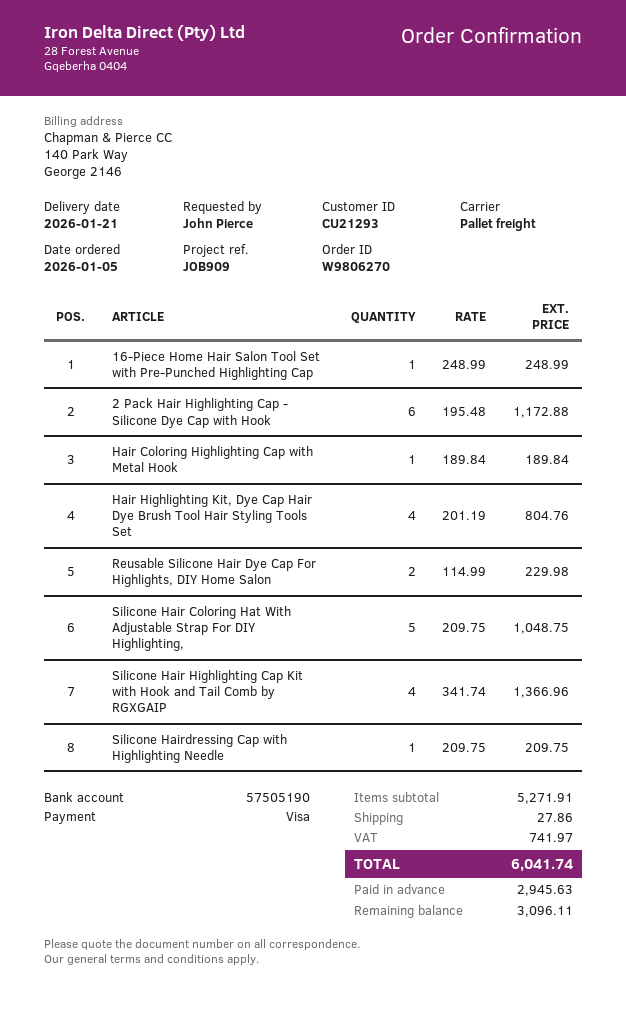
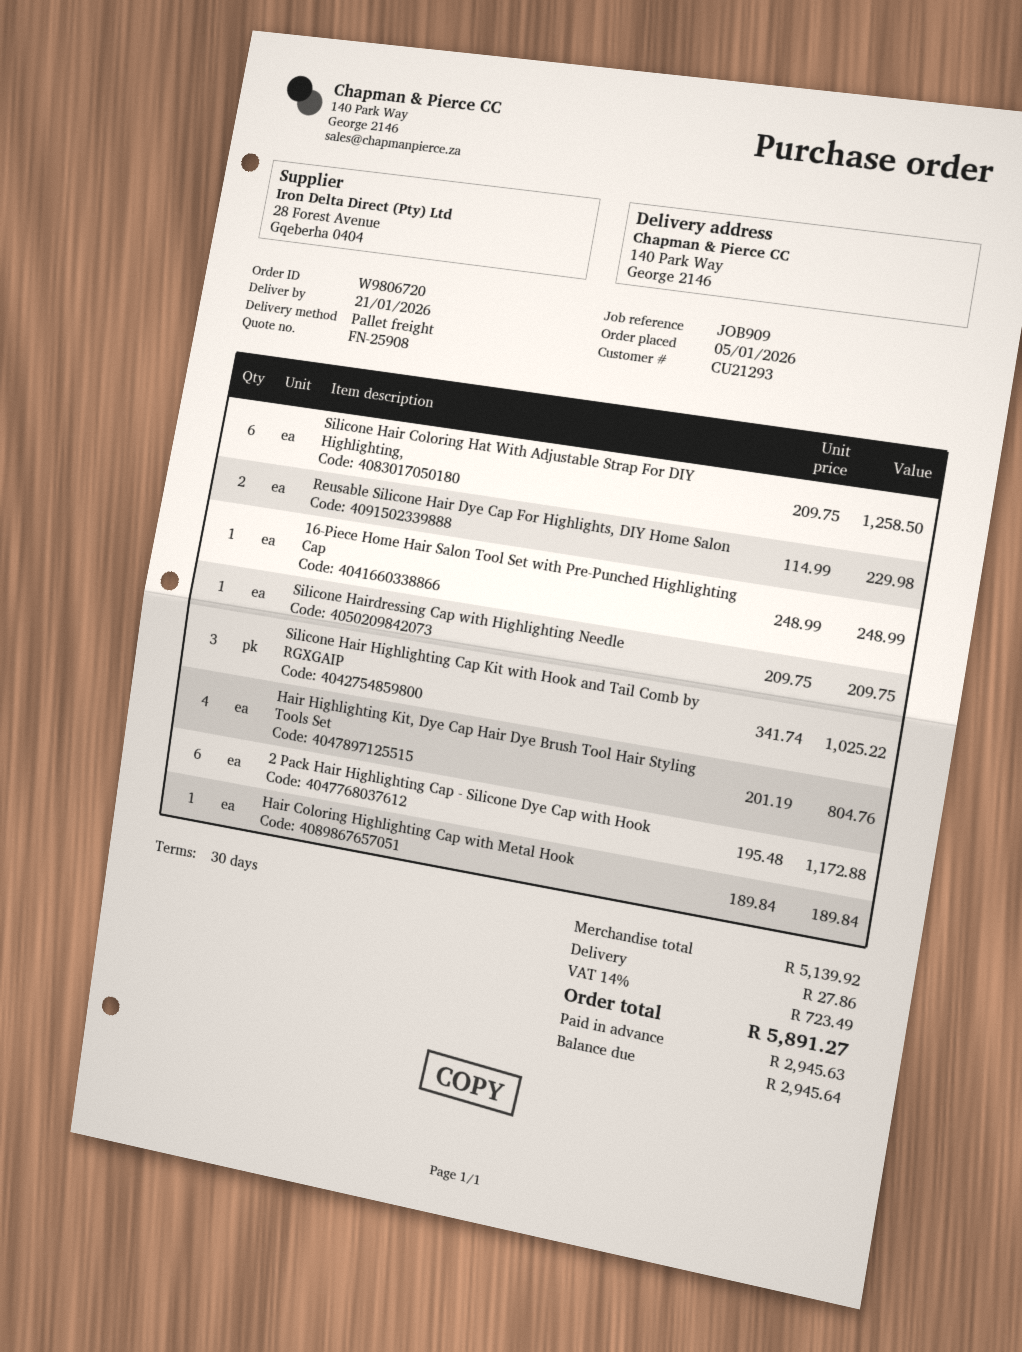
order number: W9806270 -> W9806720
Silicone Hair Coloring Hat With Adjustable Strap For DIY Highlighting,: 5 x 209.75 = 1048.75 -> 6 x 209.75 = 1258.50
Silicone Hair Highlighting Cap Kit with Hook and Tail Comb by RGXGAIP: 4 x 341.74 = 1366.96 -> 3 x 341.74 = 1025.22
subtotal: 5271.91 -> 5139.92
tax: 741.97 -> 723.49
total: 6041.74 -> 5891.27
balance: 3096.11 -> 2945.64

